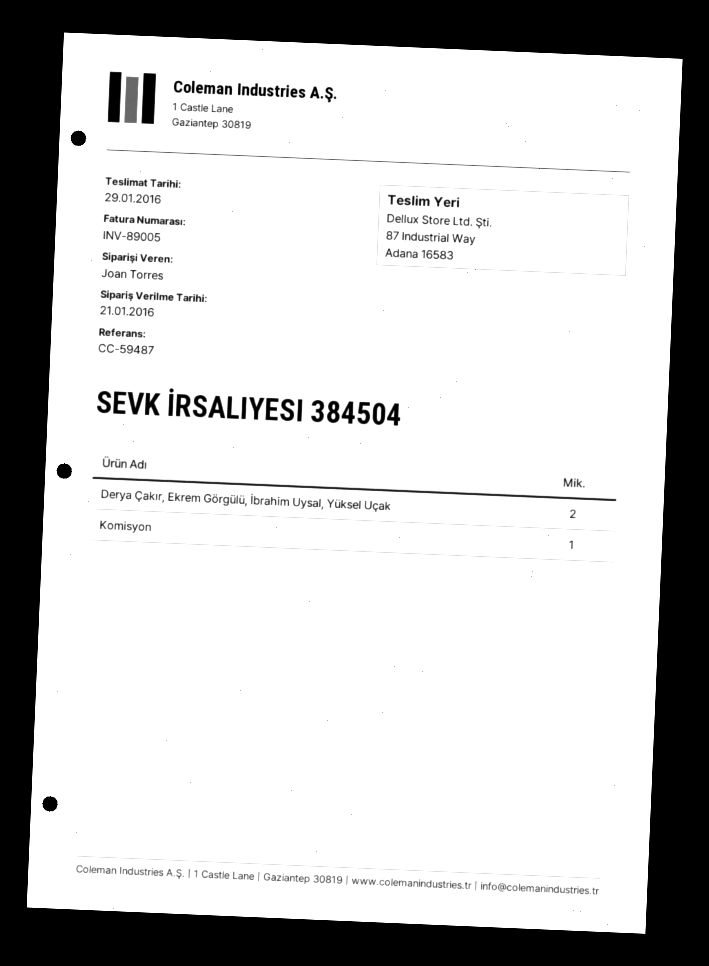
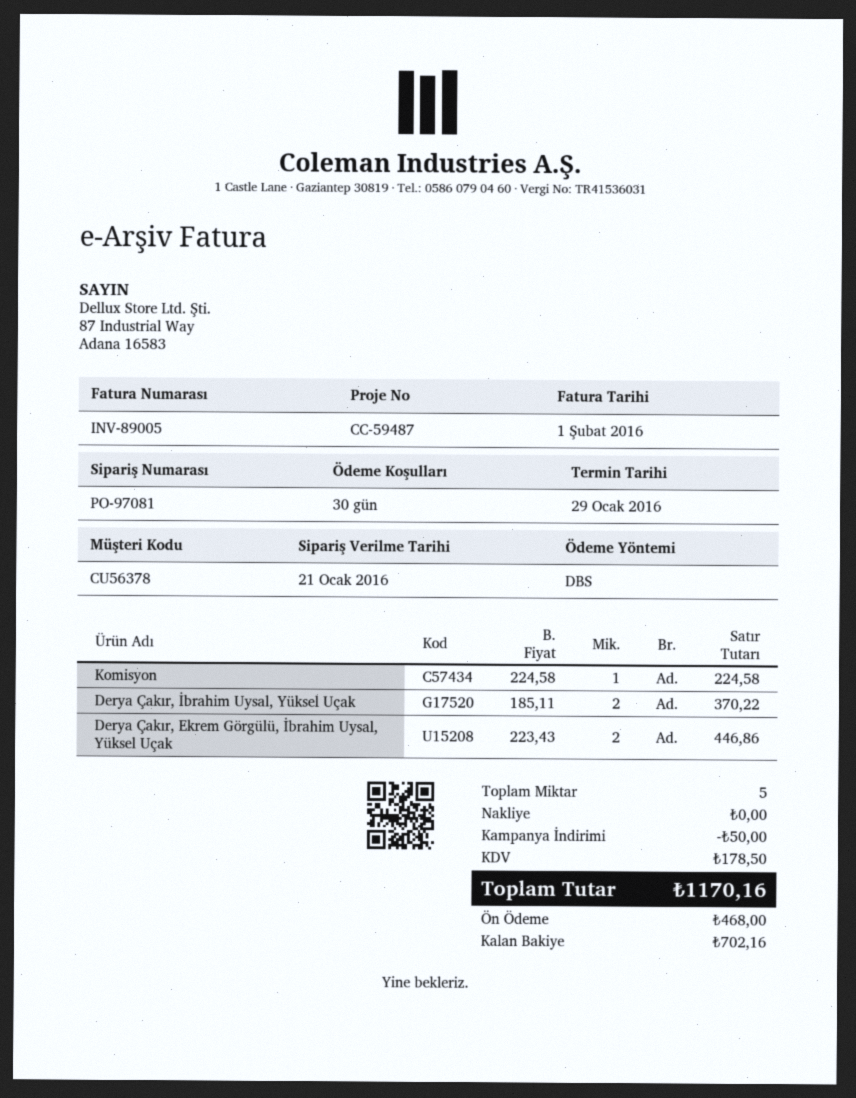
Derya Çakır, İbrahim Uysal, Yüksel Uçak: none -> 2

